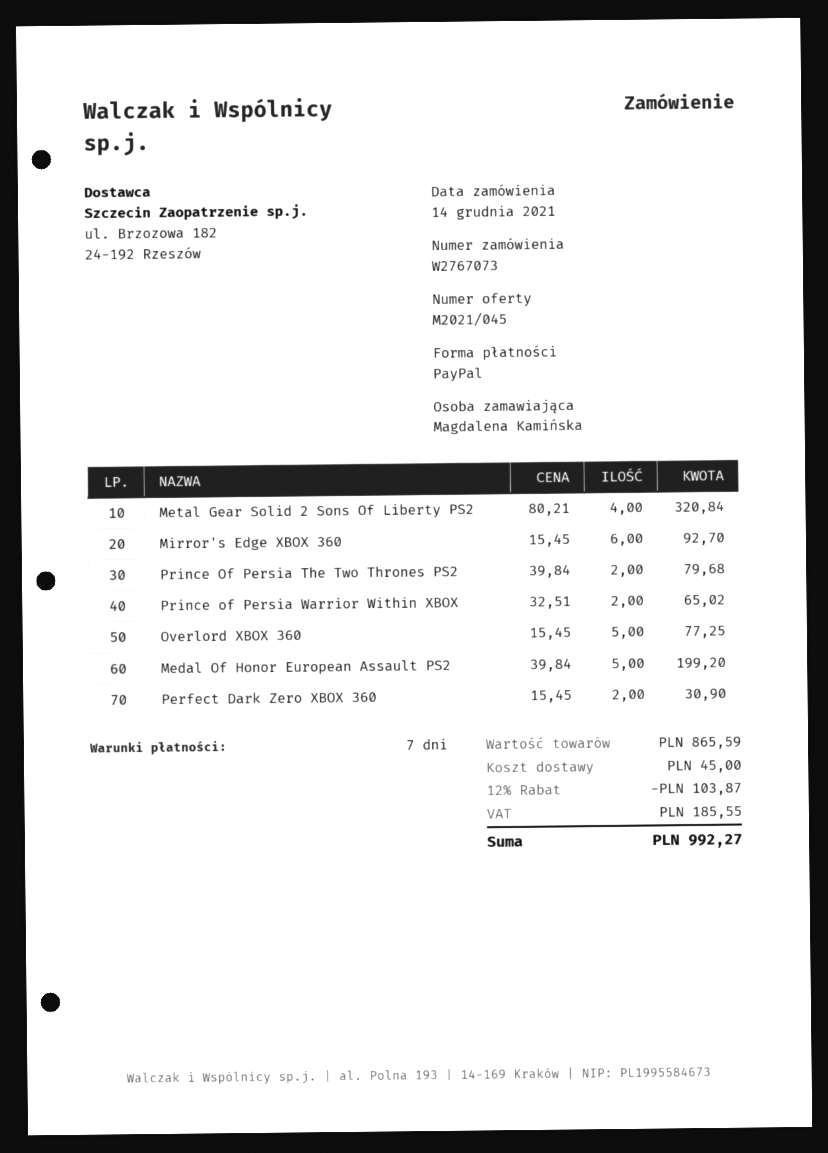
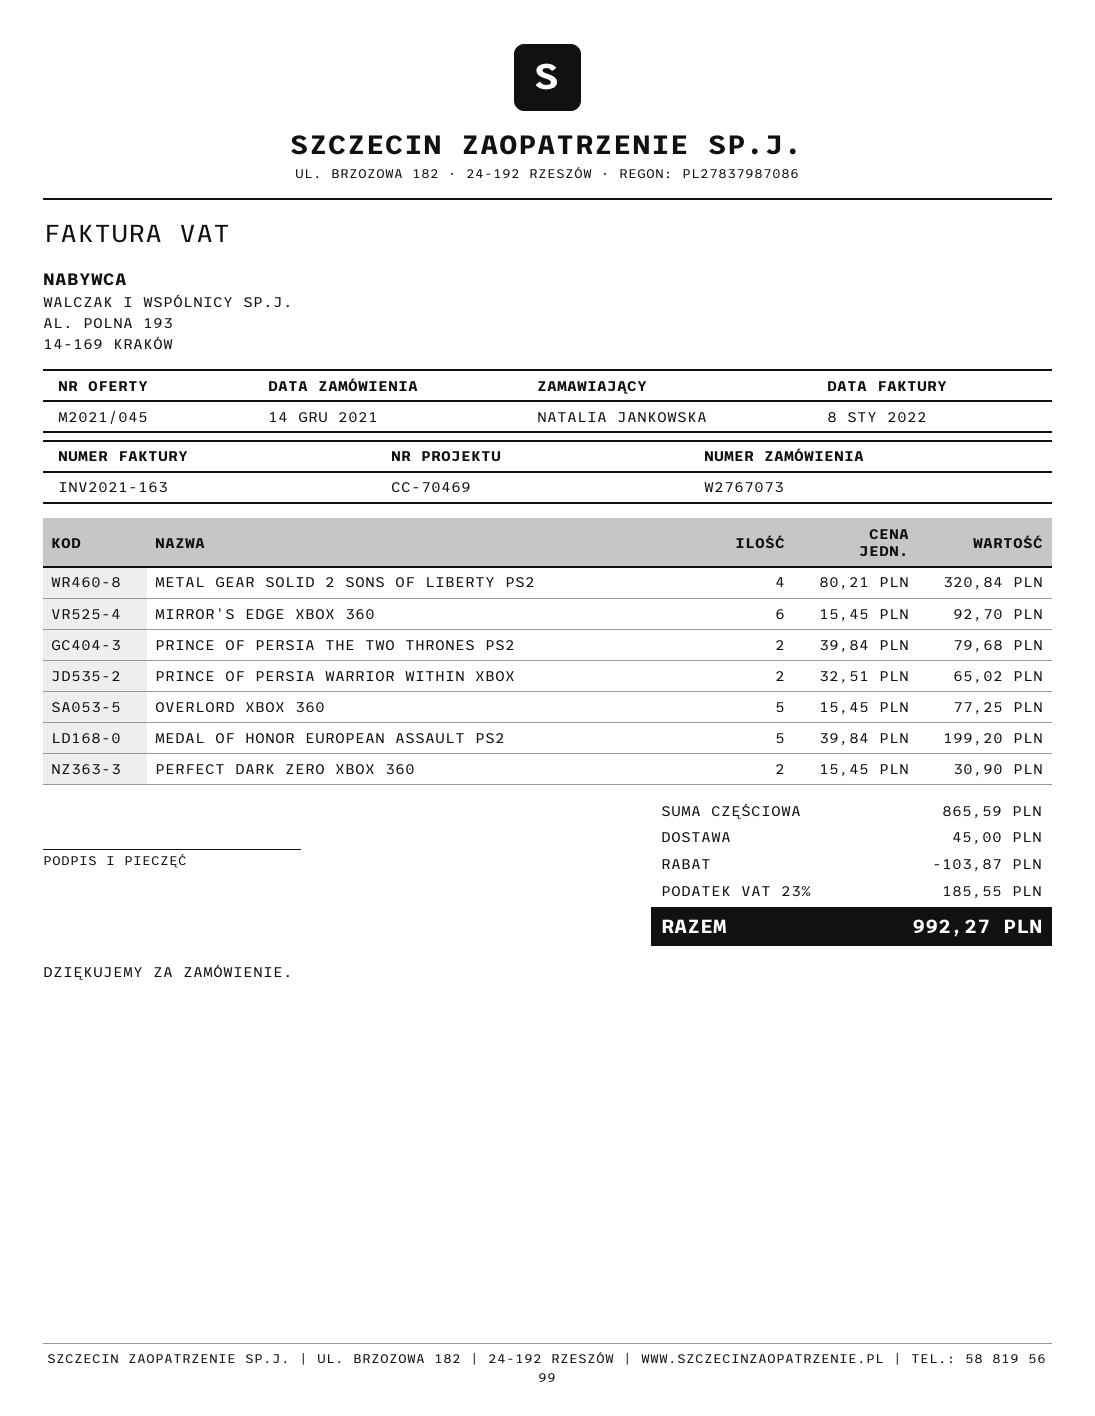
ordered by: Magdalena Kamińska -> NATALIA JANKOWSKA

